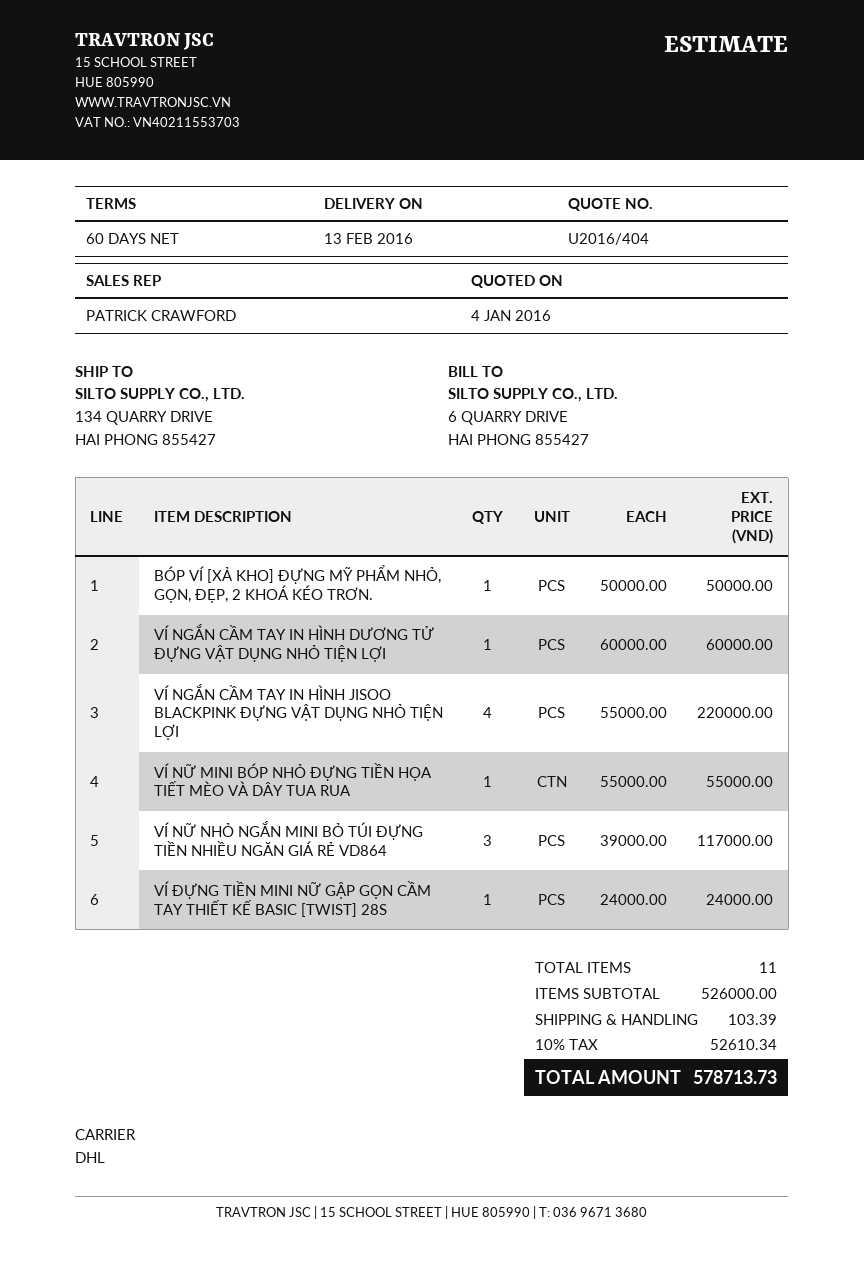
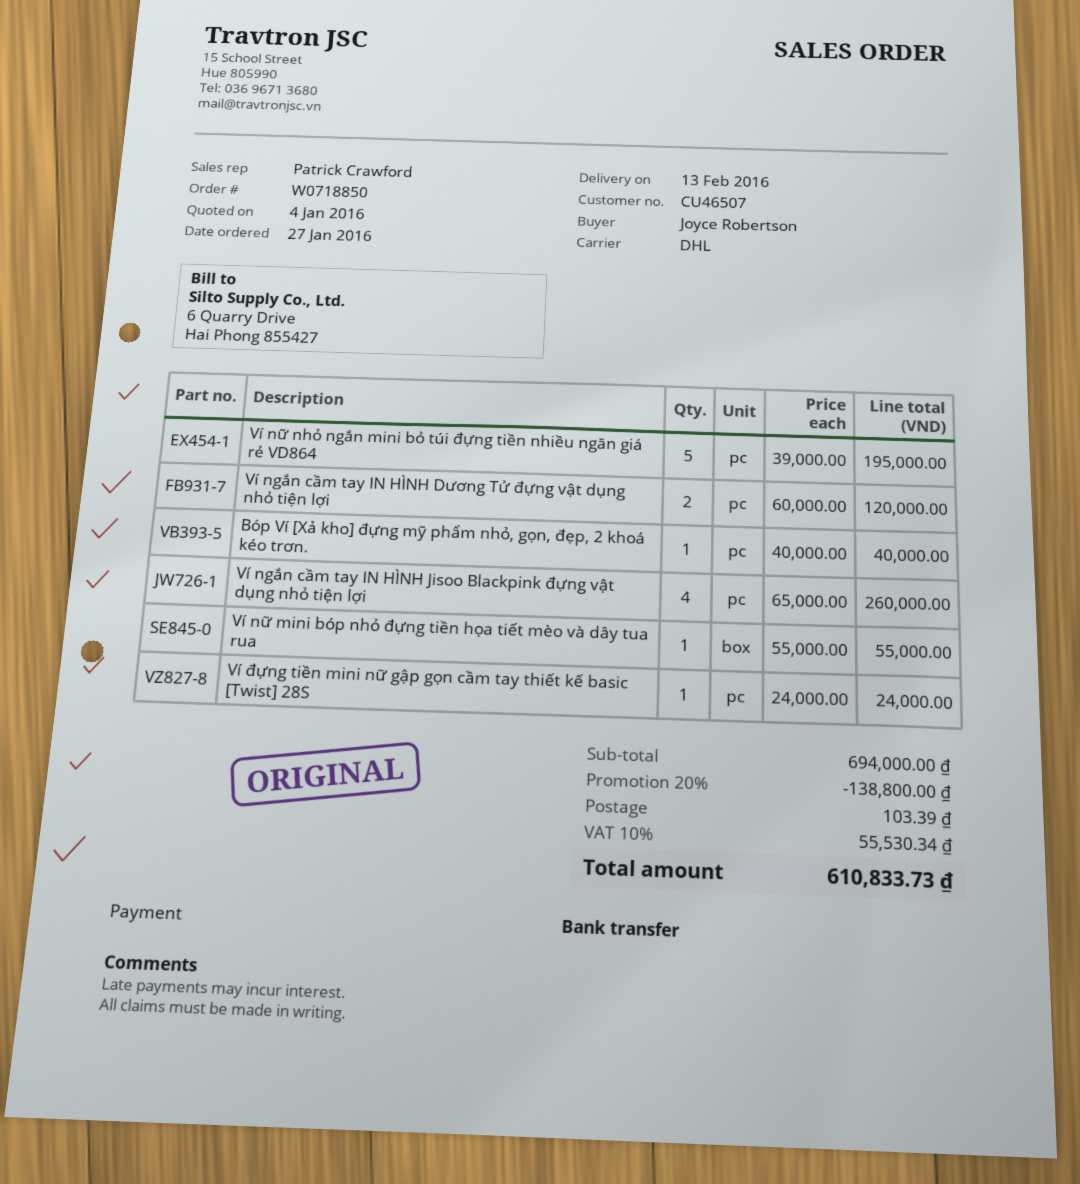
BÓP VÍ [XẢ KHO] ĐỰNG MỸ PHẨM NHỎ, GỌN, ĐẸP, 2 KHOÁ KÉO TRƠN.: 1 x 50000.00 = 50000.00 -> 1 x 40000.00 = 40000.00
VÍ NGẮN CẦM TAY IN HÌNH DƯƠNG TỬ ĐỰNG VẬT DỤNG NHỎ TIỆN LỢI: 1 x 60000.00 = 60000.00 -> 2 x 60000.00 = 120000.00
VÍ NGẮN CẦM TAY IN HÌNH JISOO BLACKPINK ĐỰNG VẬT DỤNG NHỎ TIỆN LỢI: 4 x 55000.00 = 220000.00 -> 4 x 65000.00 = 260000.00
VÍ NỮ NHỎ NGẮN MINI BỎ TÚI ĐỰNG TIỀN NHIỀU NGĂN GIÁ RẺ VD864: 3 x 39000.00 = 117000.00 -> 5 x 39000.00 = 195000.00
subtotal: 526000.00 -> 694000.00
discount: none -> 20% = 138800.00
tax: 10% = 52610.34 -> 10% = 55530.34
total: 578713.73 -> 610833.73

